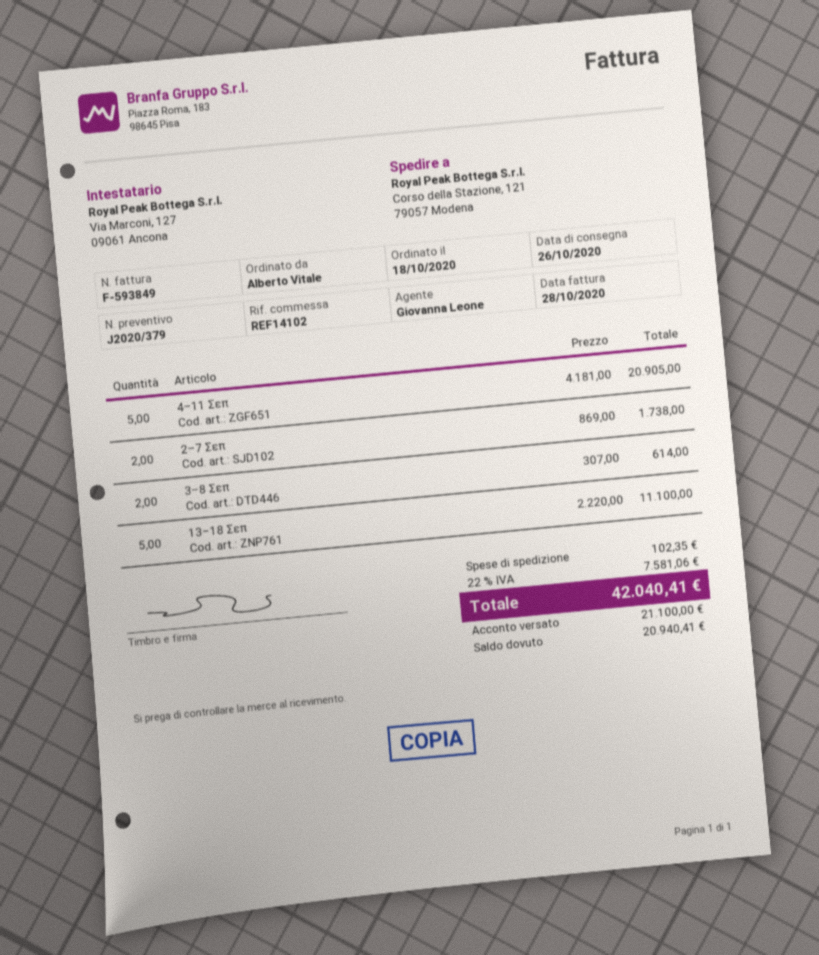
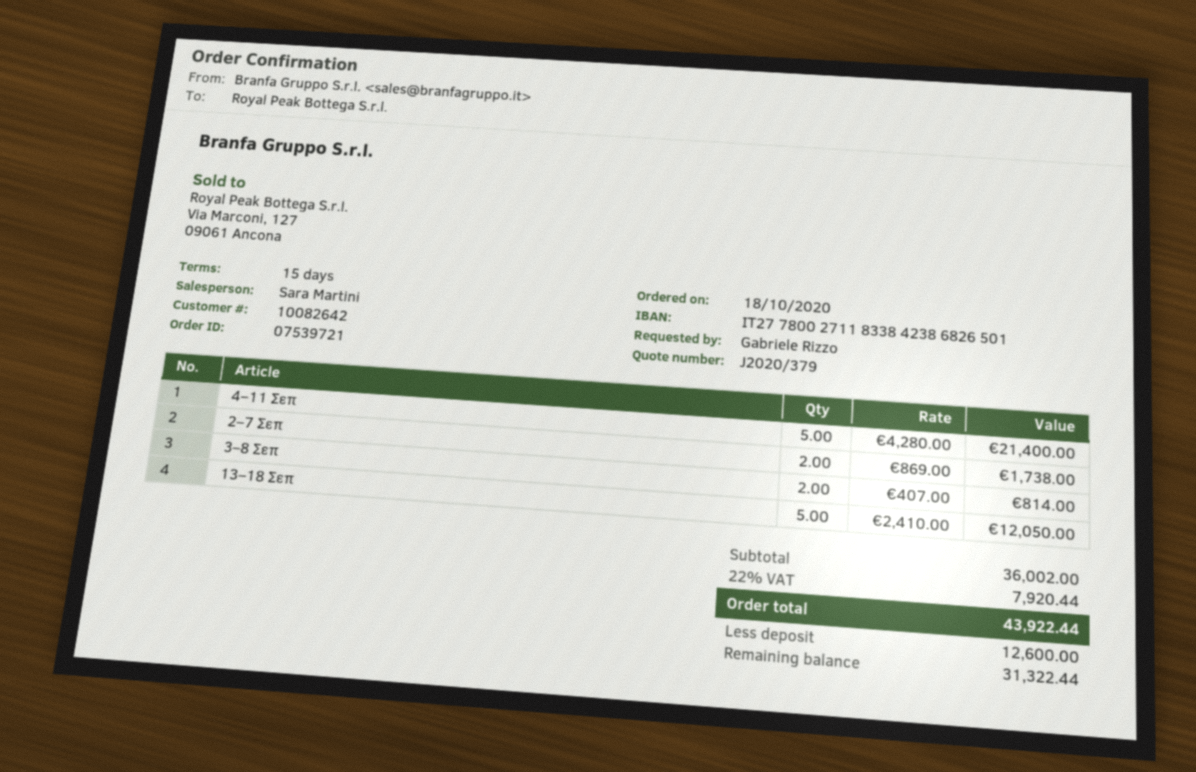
ordered by: Alberto Vitale -> Gabriele Rizzo
sales rep: Giovanna Leone -> Sara Martini
4–11 Σεπ: 5 x 4181.00 = 20905.00 -> 5 x 4280.00 = 21400.00
3–8 Σεπ: 2 x 307.00 = 614.00 -> 2 x 407.00 = 814.00
13–18 Σεπ: 5 x 2220.00 = 11100.00 -> 5 x 2410.00 = 12050.00
shipping: 102.35 -> none
tax: 22% = 7581.06 -> 22% = 7920.44
total: 42040.41 -> 43922.44
deposit: 21100.00 -> 12600.00
balance: 20940.41 -> 31322.44

